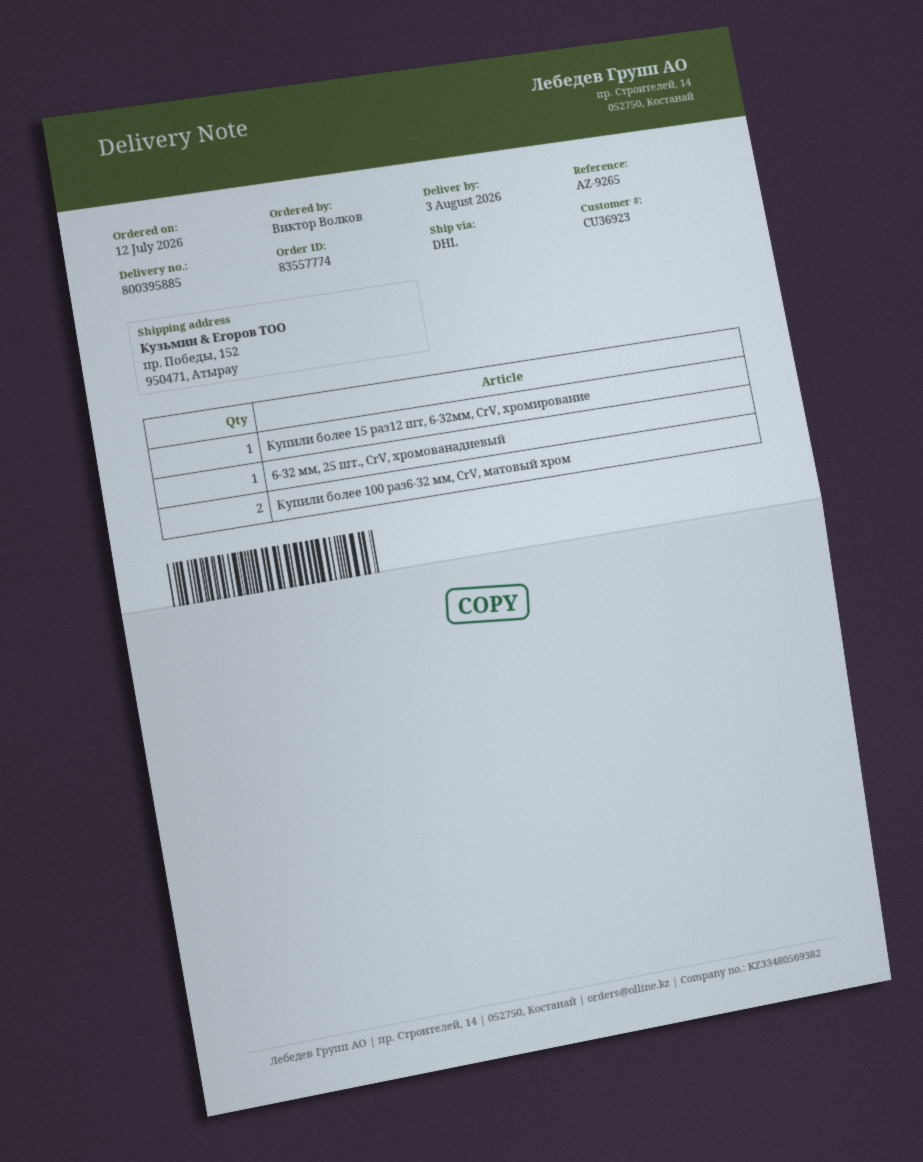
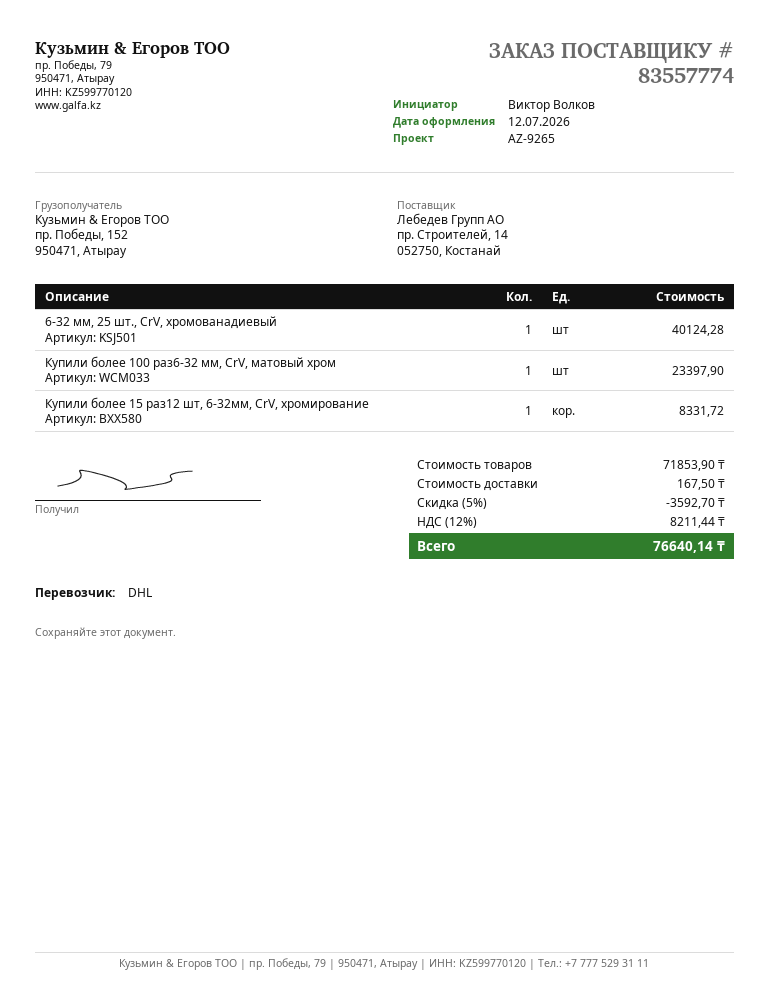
Купили более 100 раз6-32 мм, CrV, матовый хром: 2 -> 1

